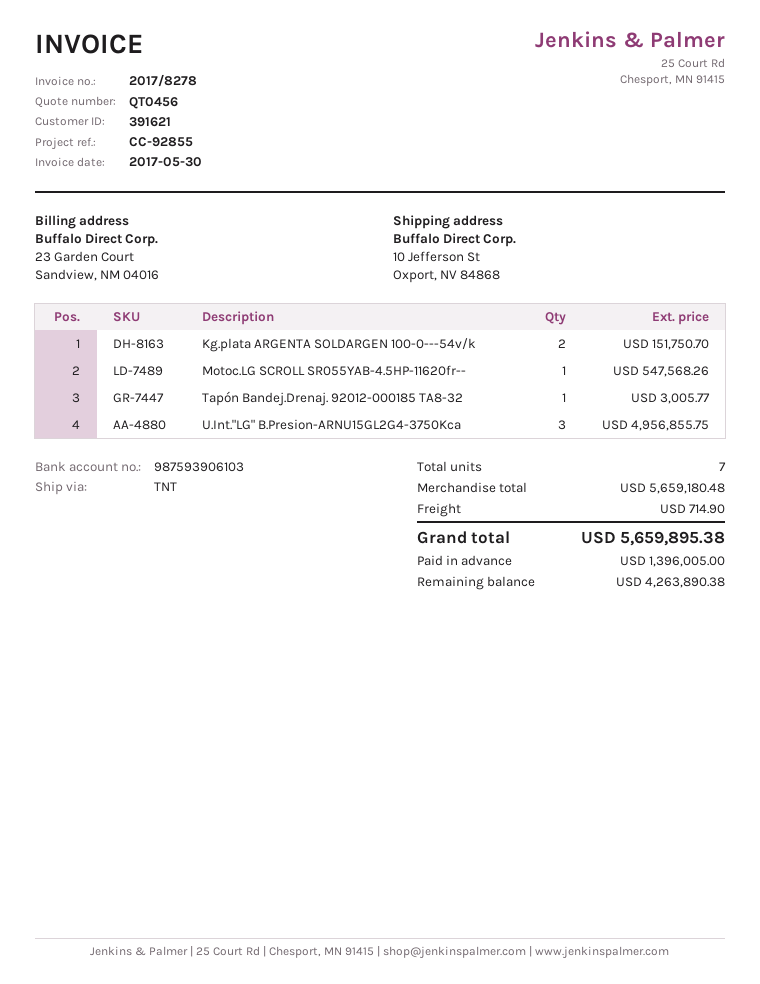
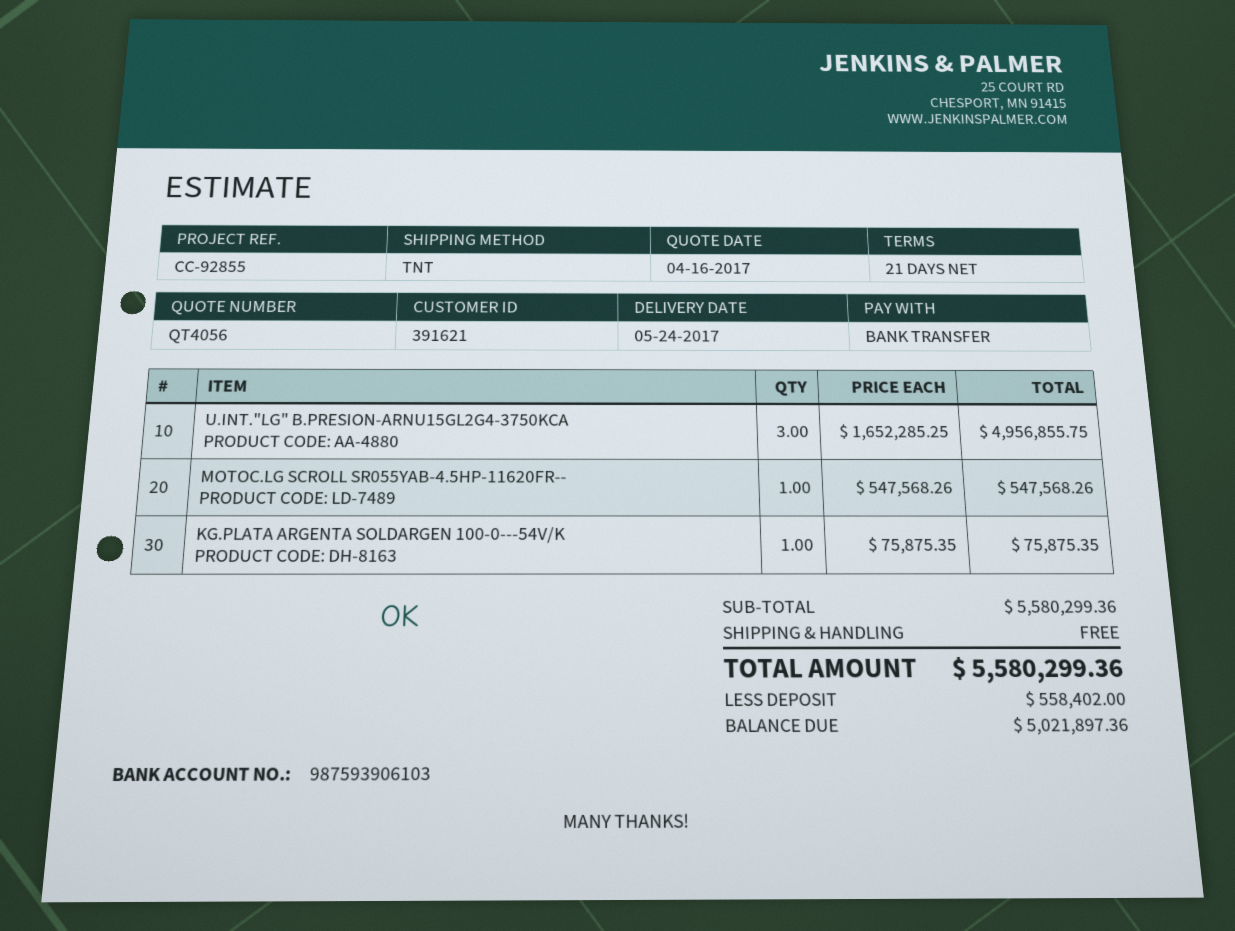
quote number: QT0456 -> QT4056
Kg.plata ARGENTA SOLDARGEN 100-0---54v/k: 2 for 151750.70 -> 1 for 75875.35
Tapón Bandej.Drenaj. 92012-000185 TA8-32: 1 for 3005.77 -> none
subtotal: 5659180.48 -> 5580299.36
shipping: 714.90 -> 0.00
total: 5659895.38 -> 5580299.36
deposit: 1396005.00 -> 558402.00
balance: 4263890.38 -> 5021897.36

